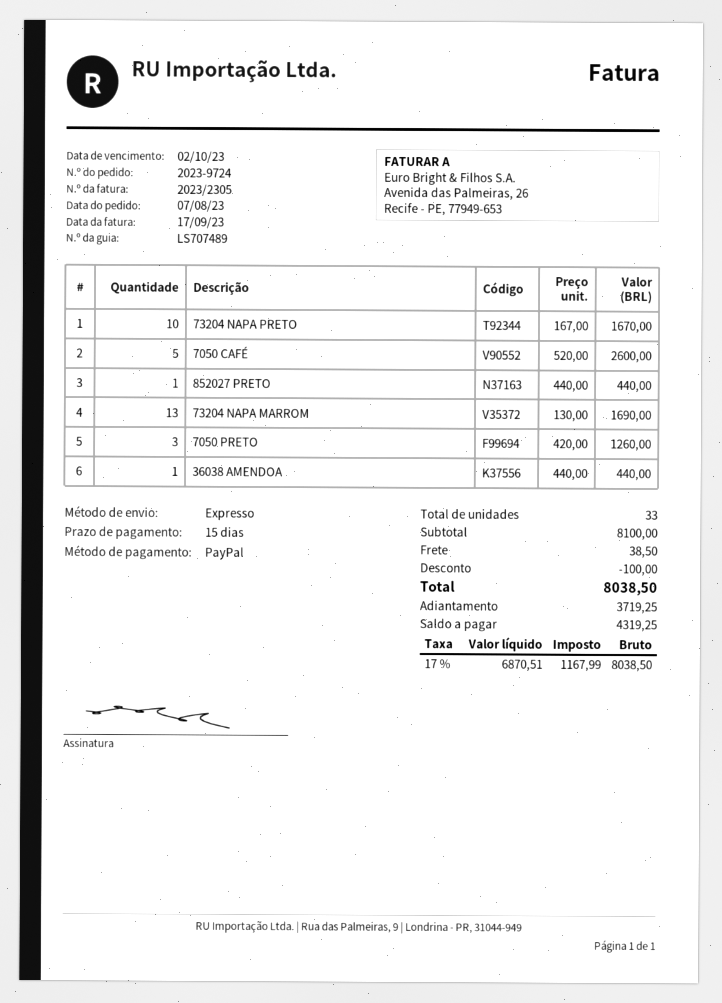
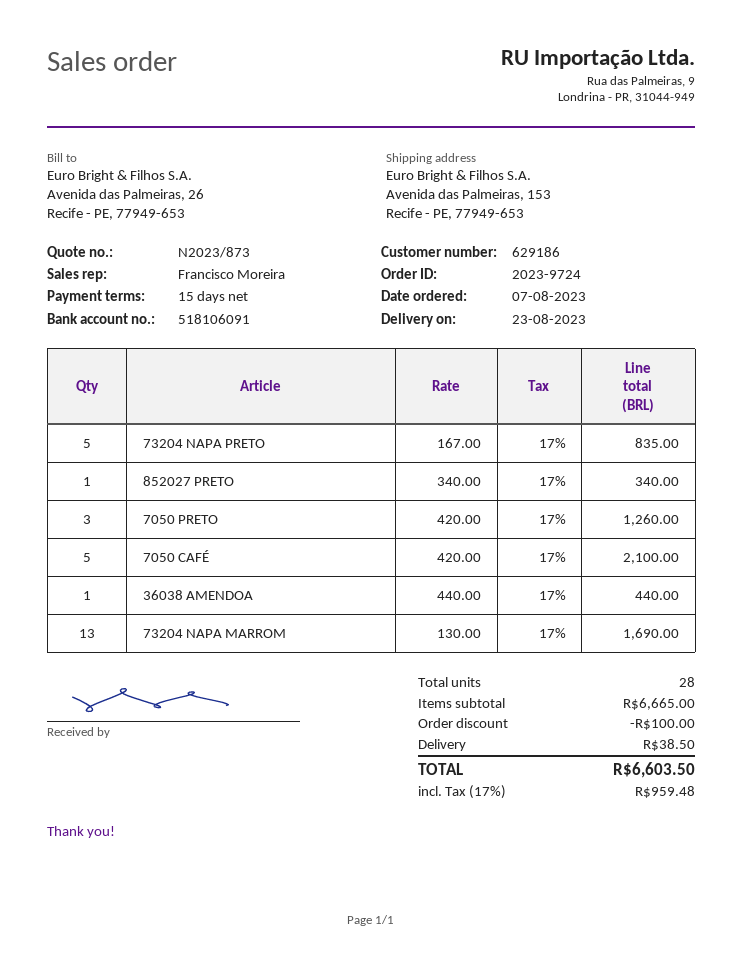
73204 NAPA PRETO: 10 x 167.00 = 1670.00 -> 5 x 167.00 = 835.00
7050 CAFÉ: 5 x 520.00 = 2600.00 -> 5 x 420.00 = 2100.00
852027 PRETO: 1 x 440.00 = 440.00 -> 1 x 340.00 = 340.00
total quantity: 33 -> 28
subtotal: 8100.00 -> 6665.00
tax: 17% = 1167.99 -> 17% = 959.48
total: 8038.50 -> 6603.50

